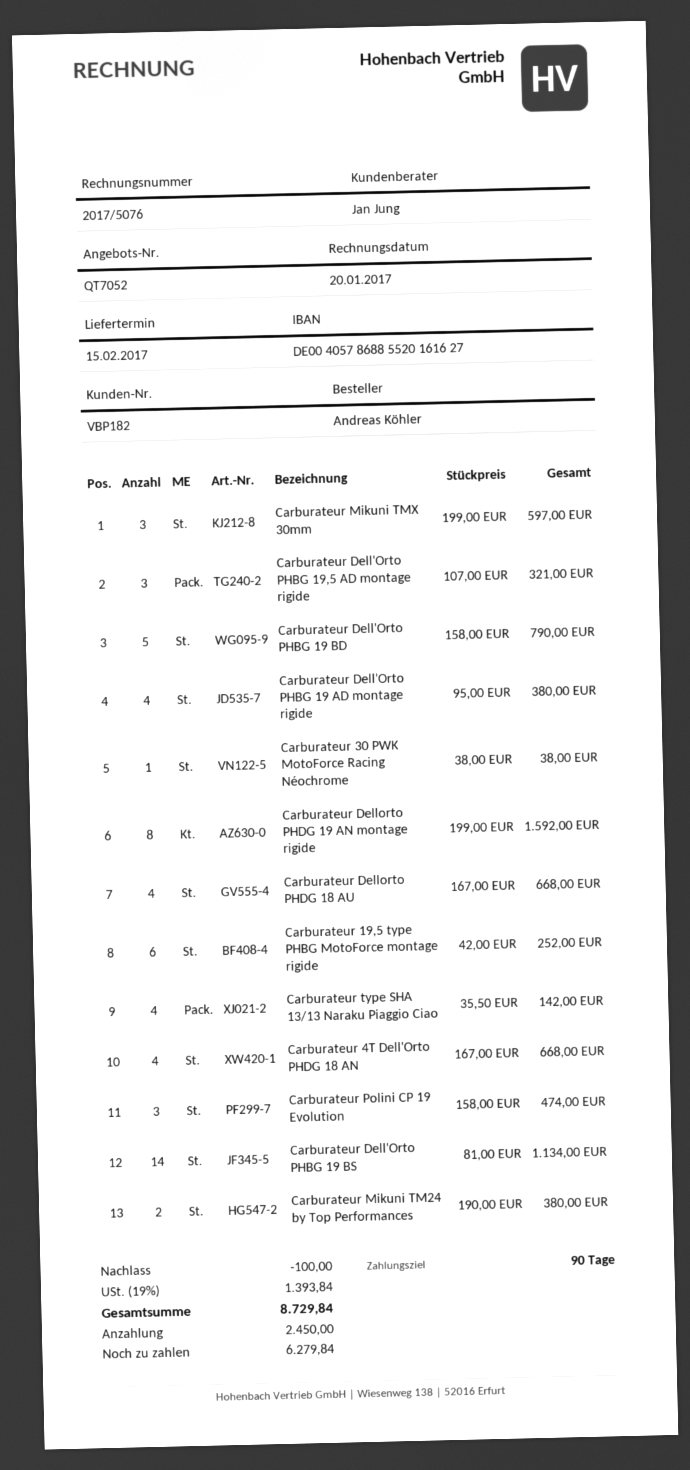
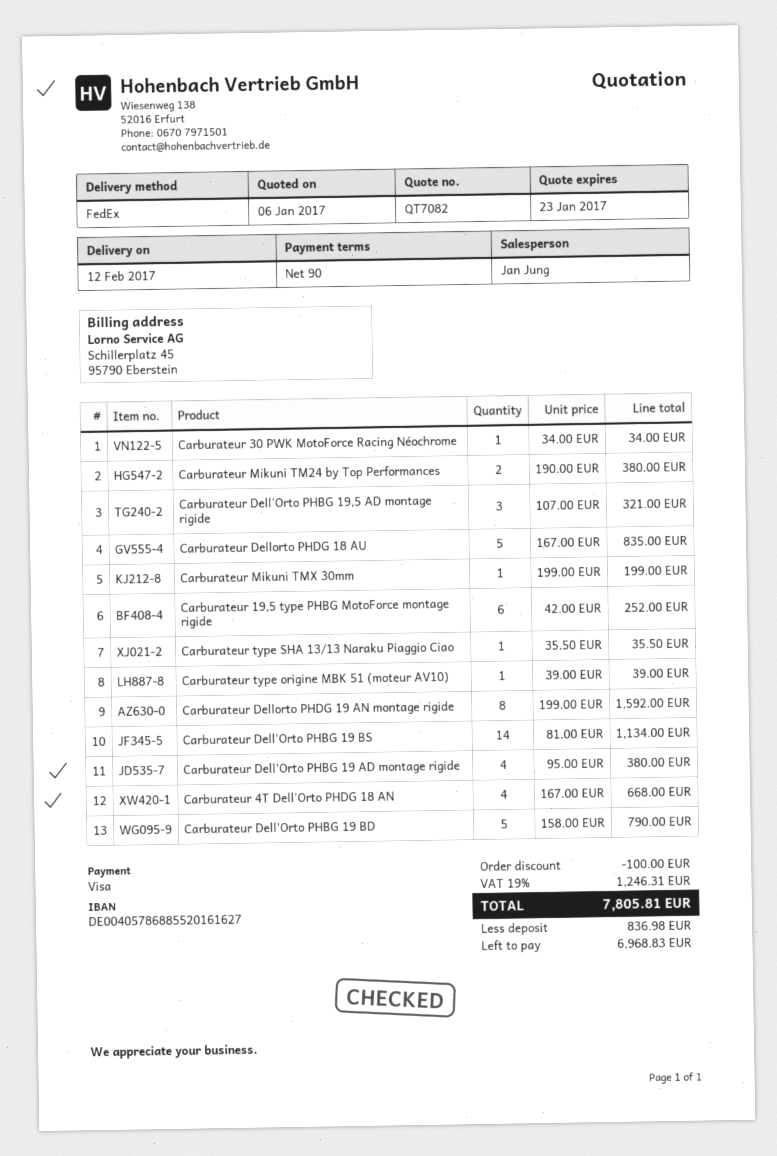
quote number: QT7052 -> QT7082
delivery date: 2017-02-15 -> 2017-02-12
Carburateur Mikuni TMX 30mm: 3 x 199.00 = 597.00 -> 1 x 199.00 = 199.00
Carburateur 30 PWK MotoForce Racing Néochrome: 1 x 38.00 = 38.00 -> 1 x 34.00 = 34.00
Carburateur Dellorto PHDG 18 AU: 4 x 167.00 = 668.00 -> 5 x 167.00 = 835.00
Carburateur type SHA 13/13 Naraku Piaggio Ciao: 4 x 35.50 = 142.00 -> 1 x 35.50 = 35.50
Carburateur Polini CP 19 Evolution: 3 x 158.00 = 474.00 -> none
Carburateur type origine MBK 51 (moteur AV10): none -> 1 x 39.00 = 39.00
tax: 19% = 1393.84 -> 19% = 1246.31
total: 8729.84 -> 7805.81
deposit: 2450.00 -> 836.98
balance: 6279.84 -> 6968.83

